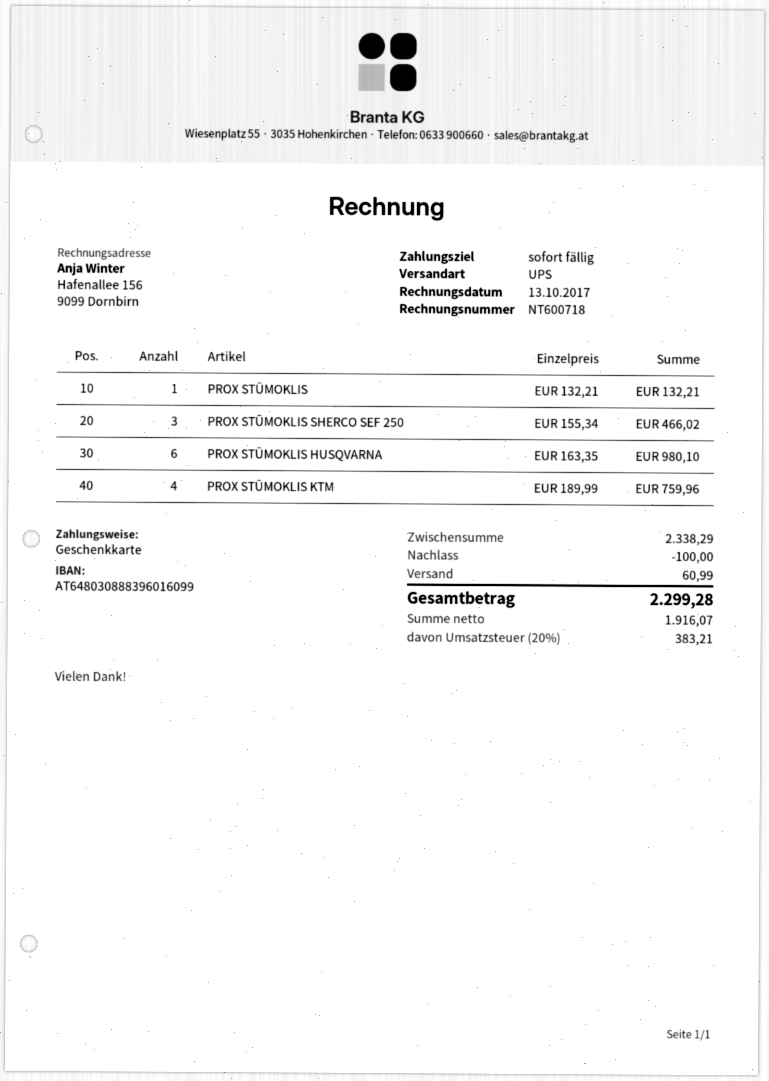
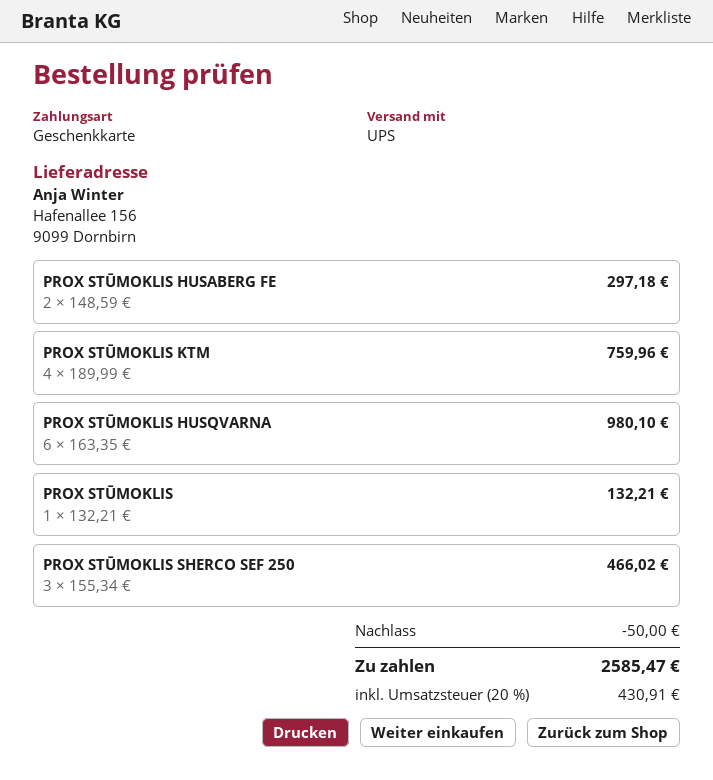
PROX STŪMOKLIS HUSABERG FE: none -> 2 x 148.59 = 297.18
discount: 100.00 -> 50.00
shipping: 60.99 -> none
tax: 20% = 383.21 -> 20% = 430.91
total: 2299.28 -> 2585.47

